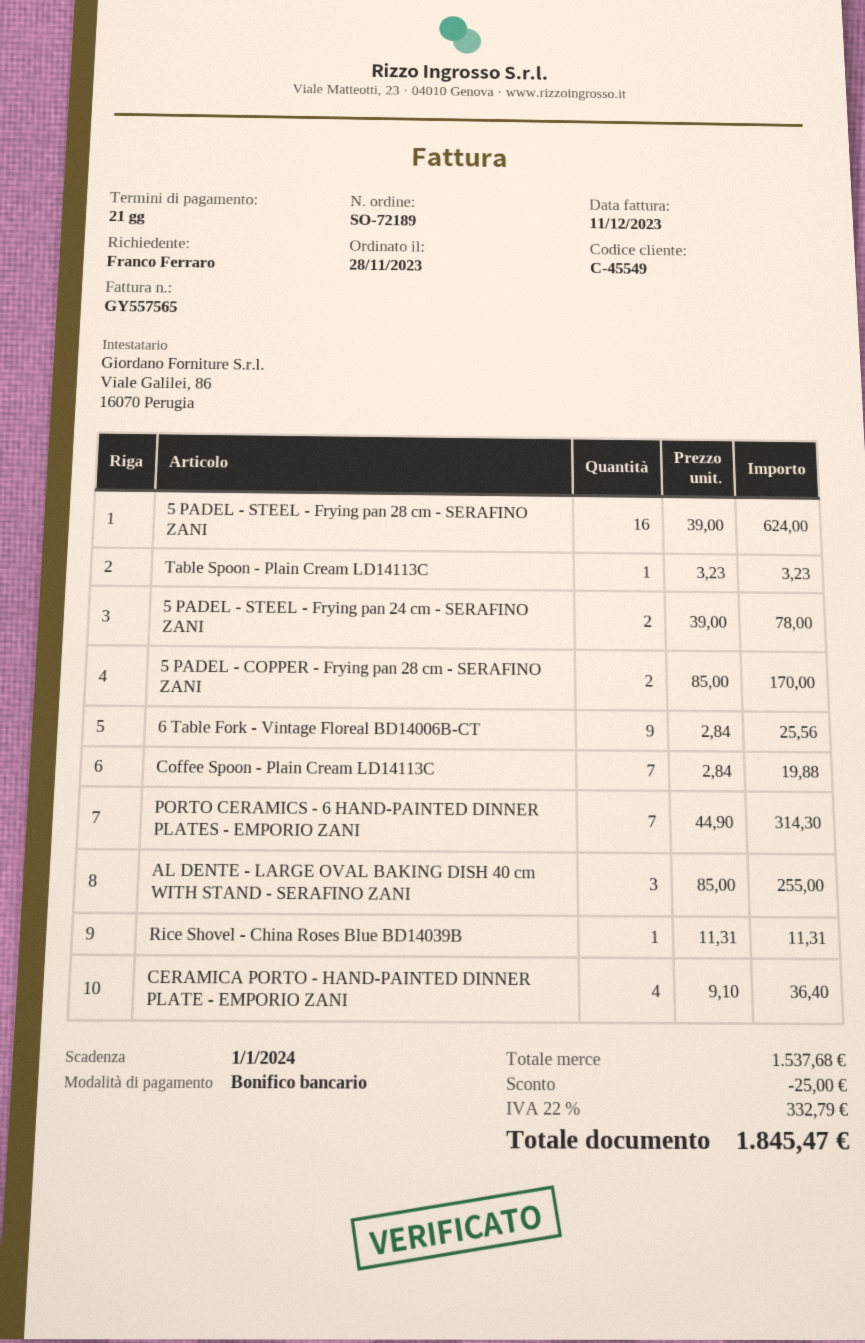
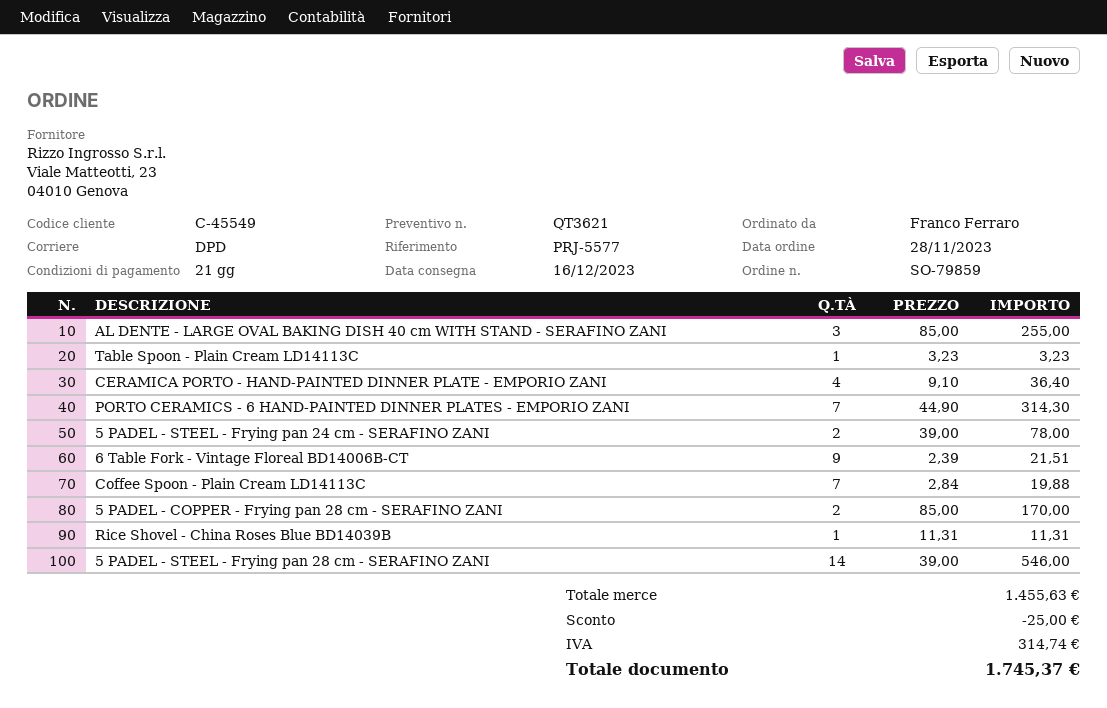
order number: SO-72189 -> SO-79859
5 PADEL - STEEL - Frying pan 28 cm - SERAFINO ZANI: 16 x 39.00 = 624.00 -> 14 x 39.00 = 546.00
6 Table Fork - Vintage Floreal BD14006B-CT: 9 x 2.84 = 25.56 -> 9 x 2.39 = 21.51
subtotal: 1537.68 -> 1455.63
tax: 332.79 -> 314.74
total: 1845.47 -> 1745.37

